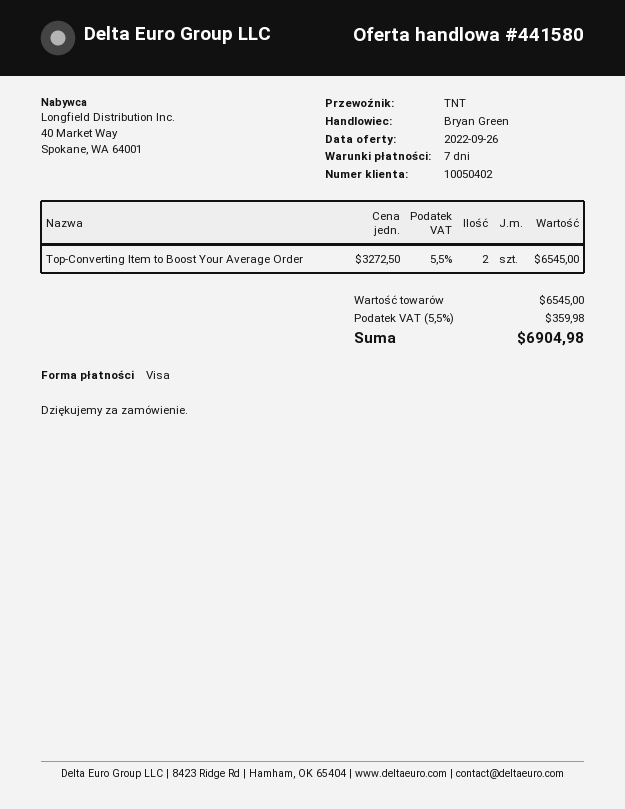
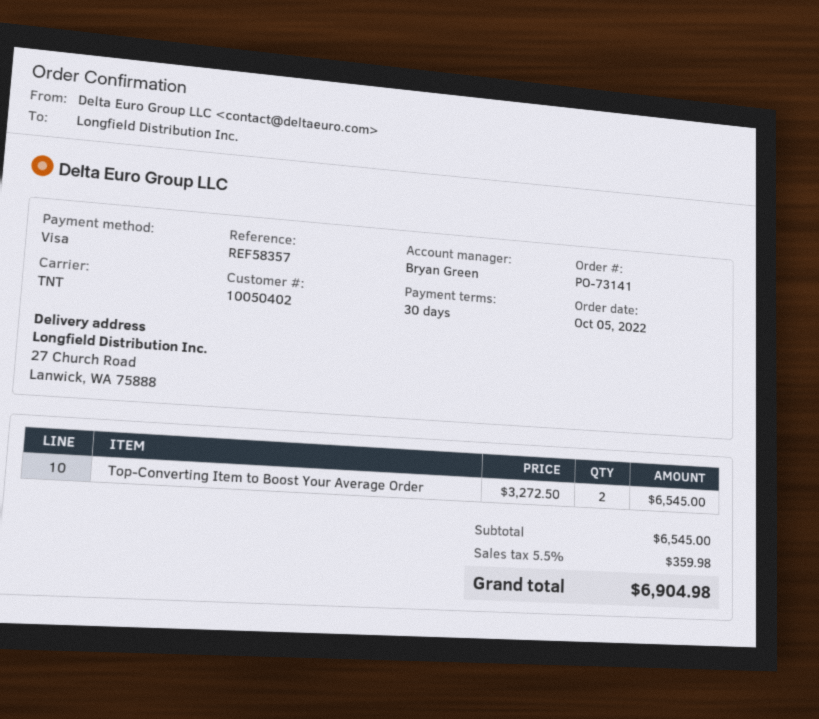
payment terms: 7 days -> 30 days

